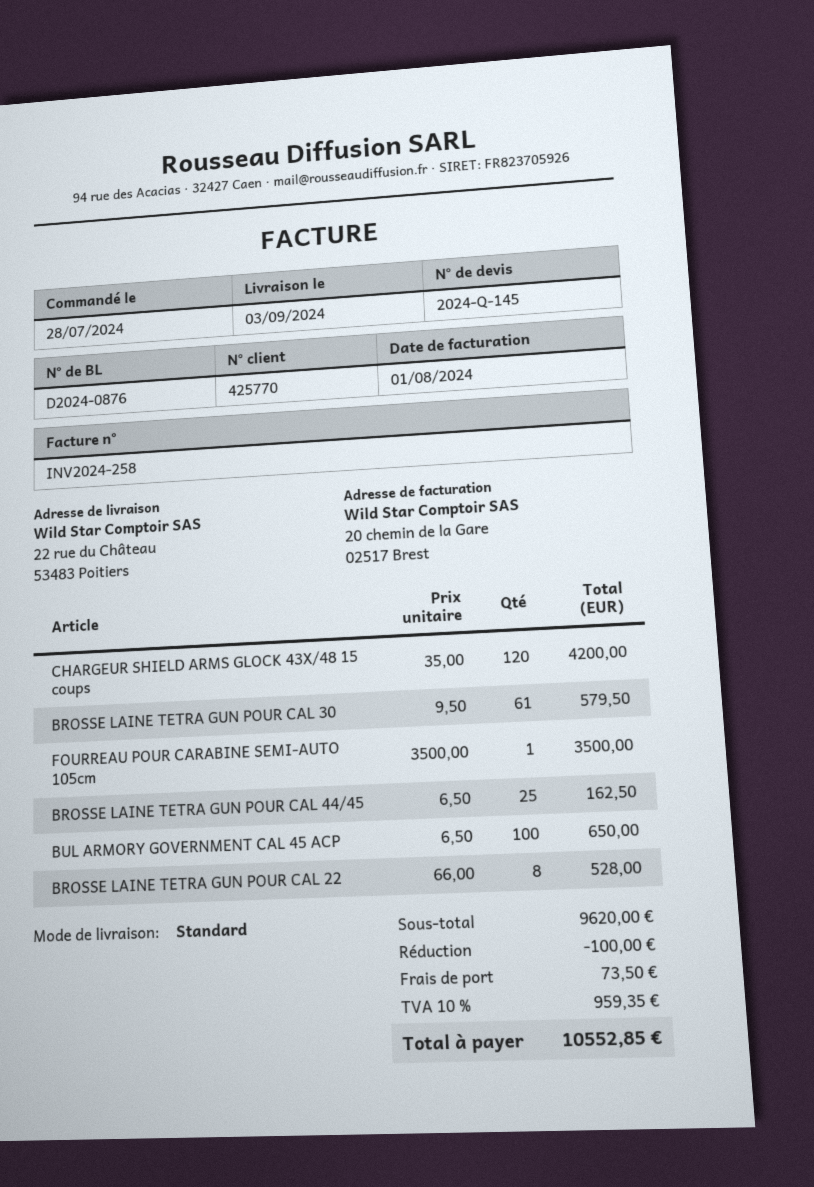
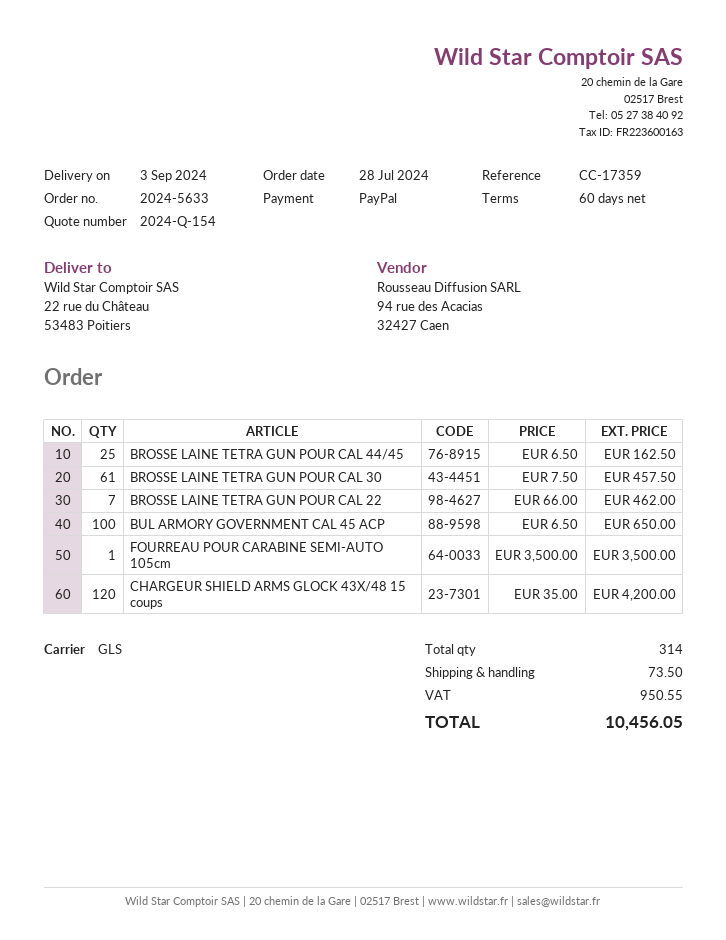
quote number: 2024-Q-145 -> 2024-Q-154
shipping method: standard -> GLS
BROSSE LAINE TETRA GUN POUR CAL 30: 61 x 9.50 = 579.50 -> 61 x 7.50 = 457.50
BROSSE LAINE TETRA GUN POUR CAL 22: 8 x 66.00 = 528.00 -> 7 x 66.00 = 462.00
discount: 100.00 -> none
tax: 959.35 -> 950.55
total: 10552.85 -> 10456.05

